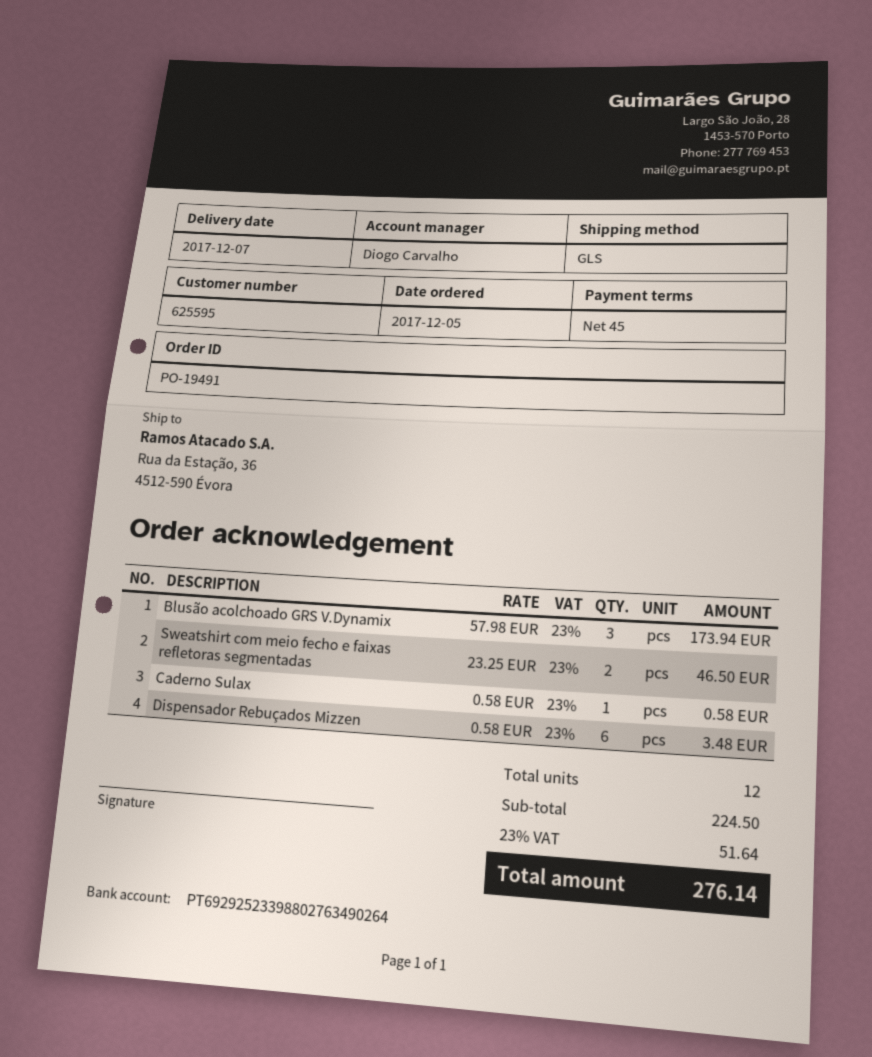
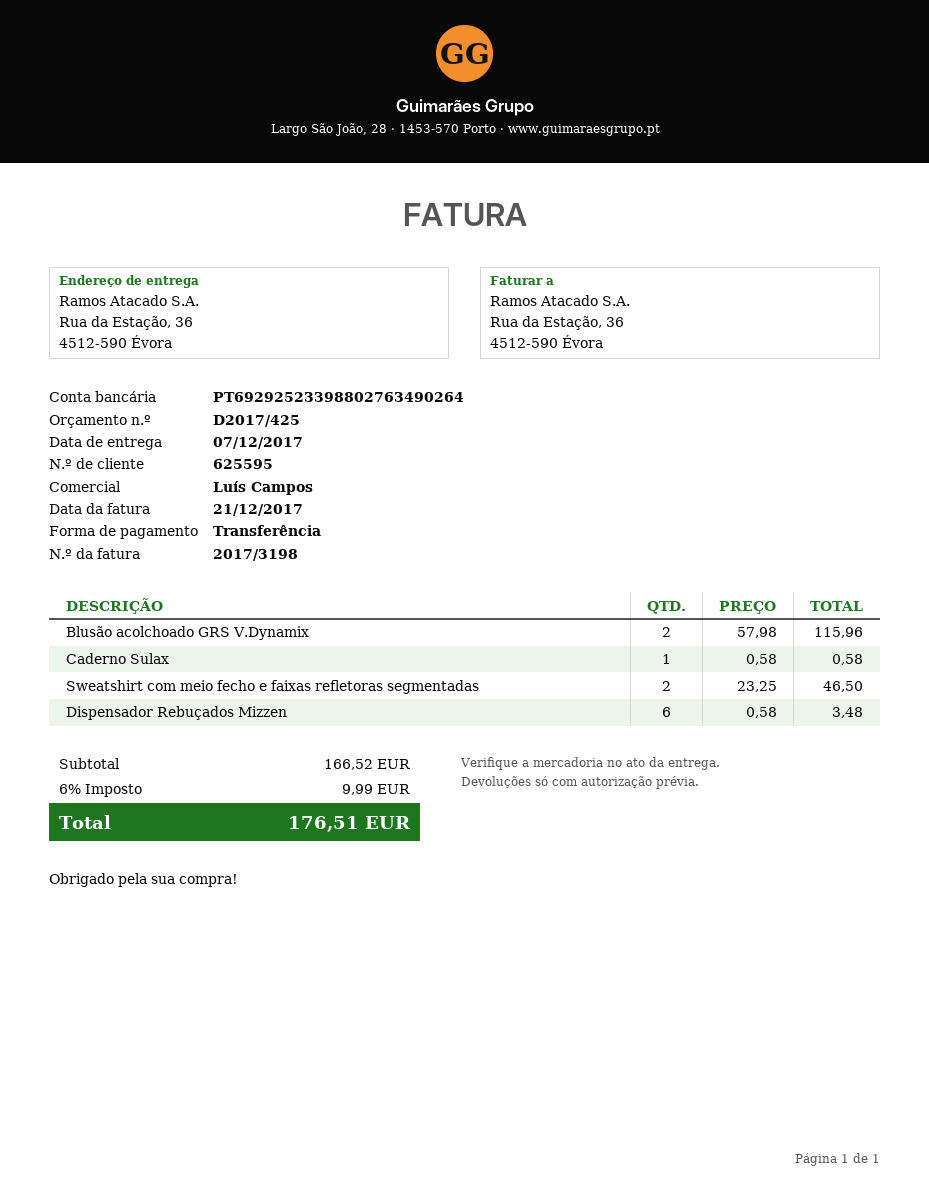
sales rep: Diogo Carvalho -> Luís Campos
Blusão acolchoado GRS V.Dynamix: 3 x 57.98 = 173.94 -> 2 x 57.98 = 115.96
subtotal: 224.50 -> 166.52
tax: 23% = 51.64 -> 6% = 9.99
total: 276.14 -> 176.51

